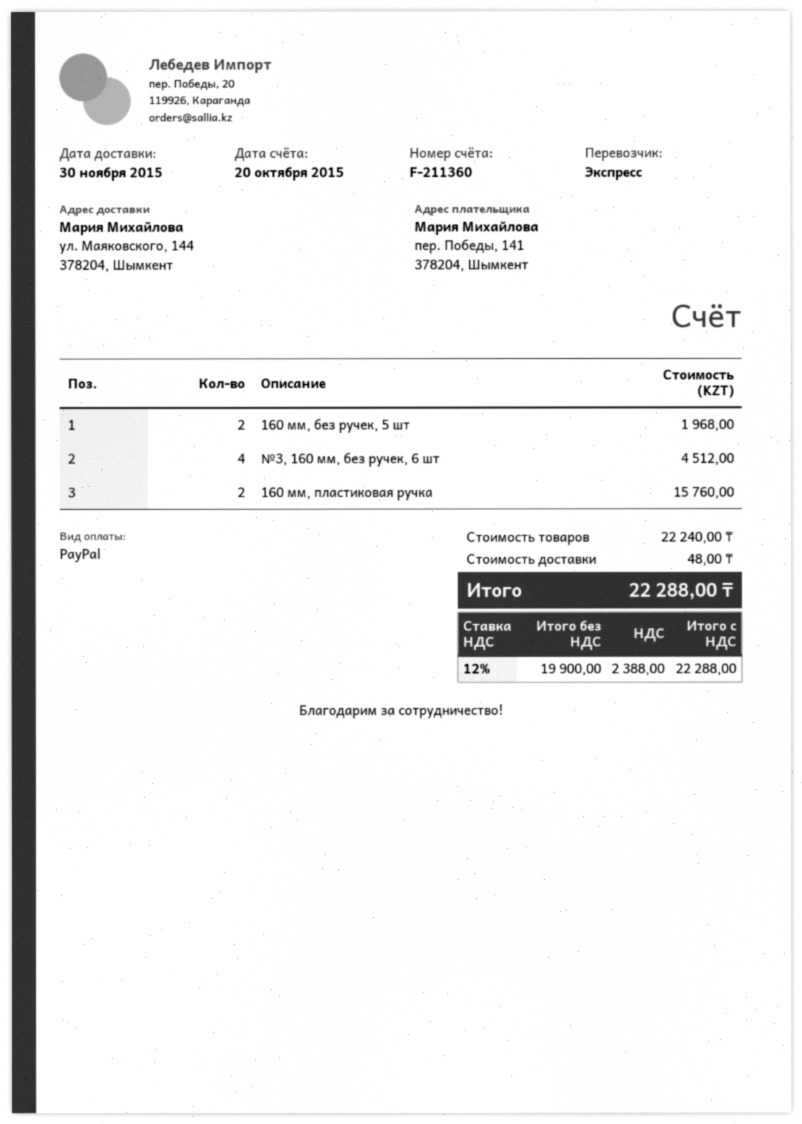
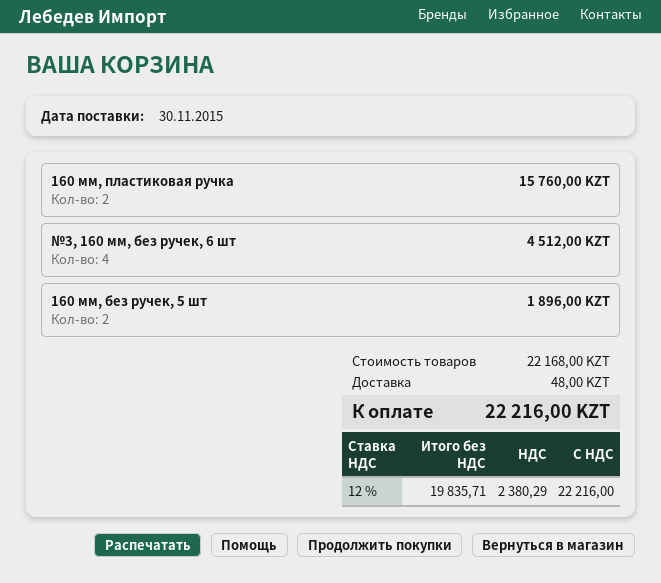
160 мм, без ручек, 5 шт: 2 for 1968.00 -> 2 for 1896.00
subtotal: 22240.00 -> 22168.00
net: 19900.00 -> 19835.71
tax: 12% = 2388.00 -> 12% = 2380.29
total: 22288.00 -> 22216.00

